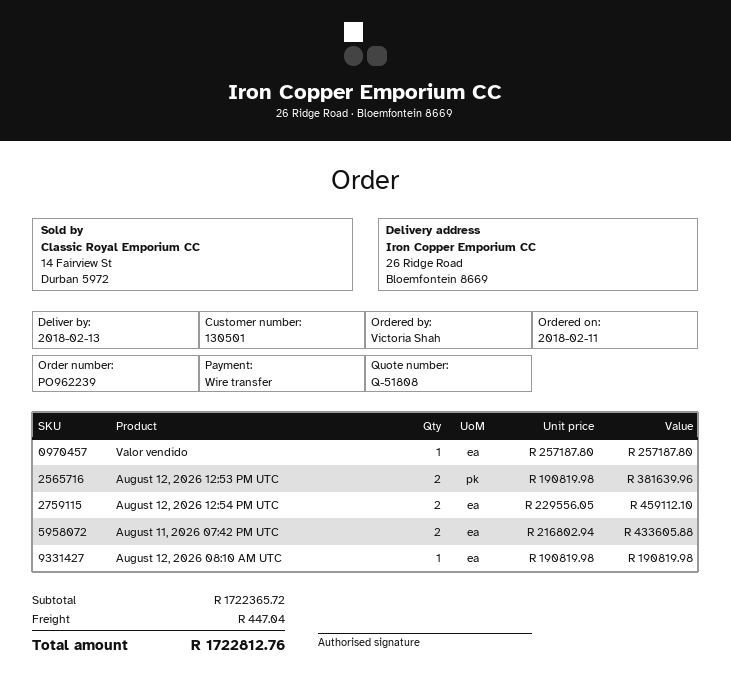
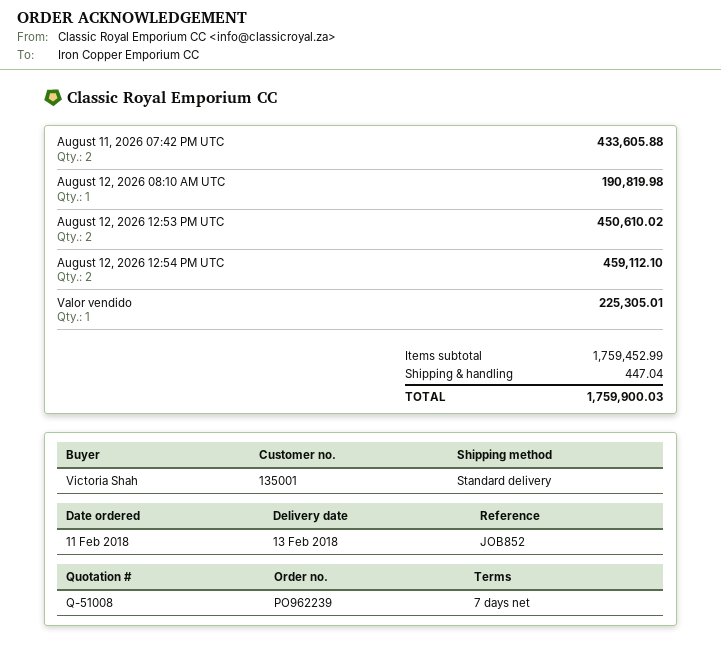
quote number: Q-51808 -> Q-51008
customer number: 130501 -> 135001
Valor vendido: 1 for 257187.80 -> 1 for 225305.01
August 12, 2026 12:53 PM UTC: 2 for 381639.96 -> 2 for 450610.02
subtotal: 1722365.72 -> 1759452.99
total: 1722812.76 -> 1759900.03

